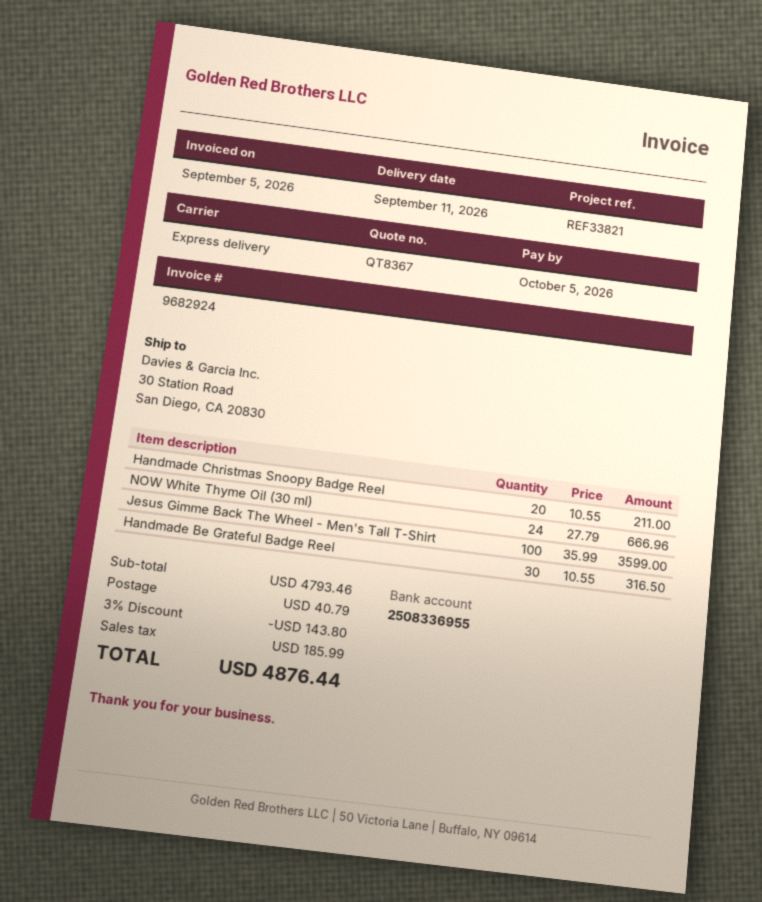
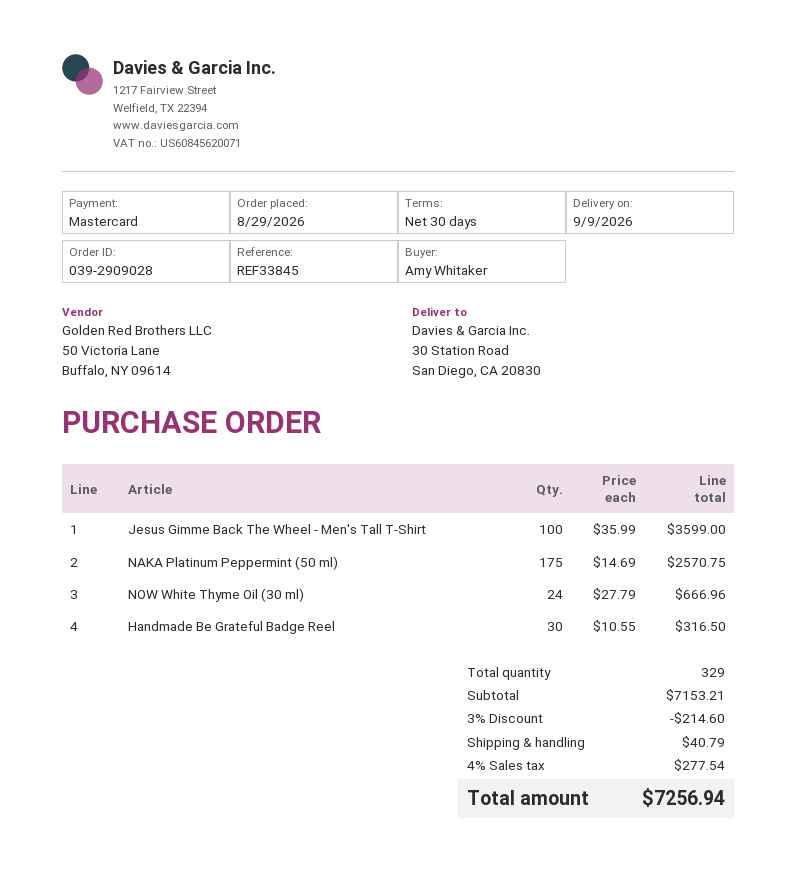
delivery date: 2026-09-11 -> 2026-09-09
reference: REF33821 -> REF33845
Handmade Christmas Snoopy Badge Reel: 20 x 10.55 = 211.00 -> none
NAKA Platinum Peppermint (50 ml): none -> 175 x 14.69 = 2570.75
subtotal: 4793.46 -> 7153.21
discount: 3% = 143.80 -> 3% = 214.60
tax: 185.99 -> 277.54
total: 4876.44 -> 7256.94

